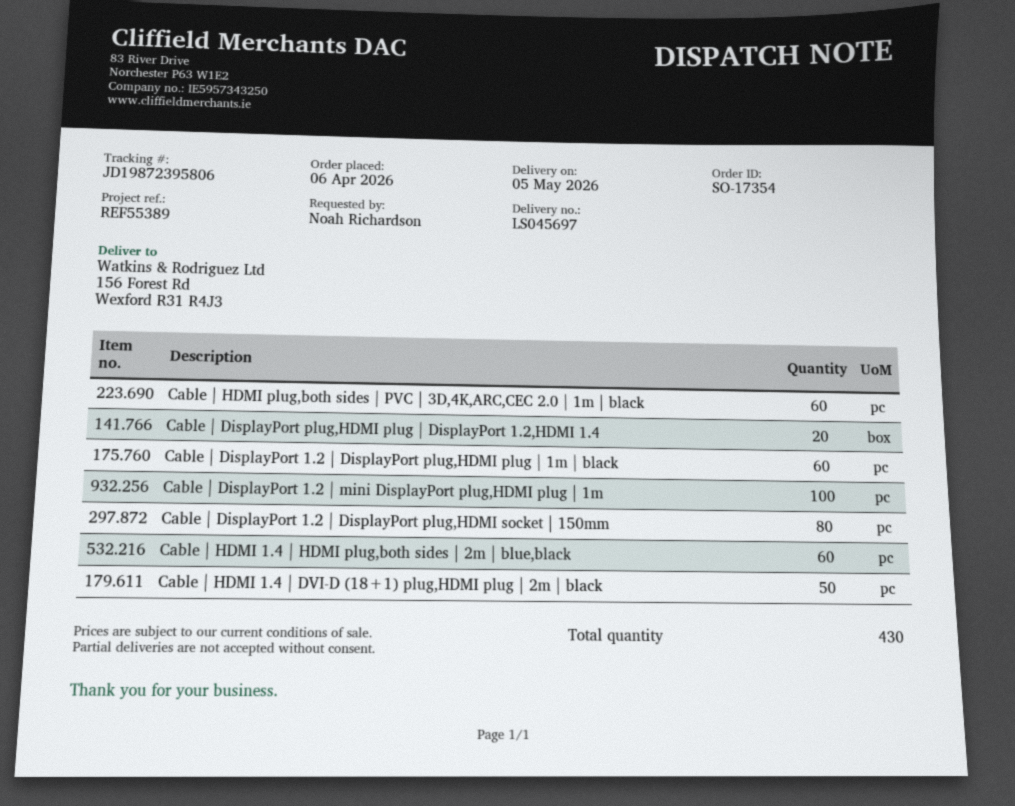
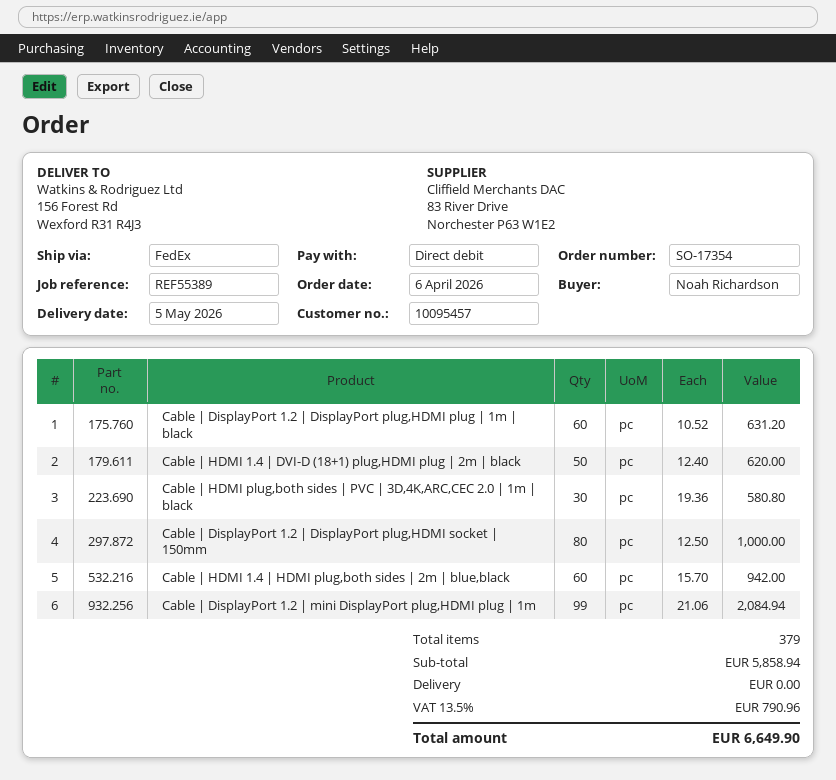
Cable | HDMI plug,both sides | PVC | 3D,4K,ARC,CEC 2.0 | 1m | black: 60 -> 30
Cable | DisplayPort plug,HDMI plug | DisplayPort 1.2,HDMI 1.4: 20 -> none
Cable | DisplayPort 1.2 | mini DisplayPort plug,HDMI plug | 1m: 100 -> 99
total quantity: 430 -> 379

